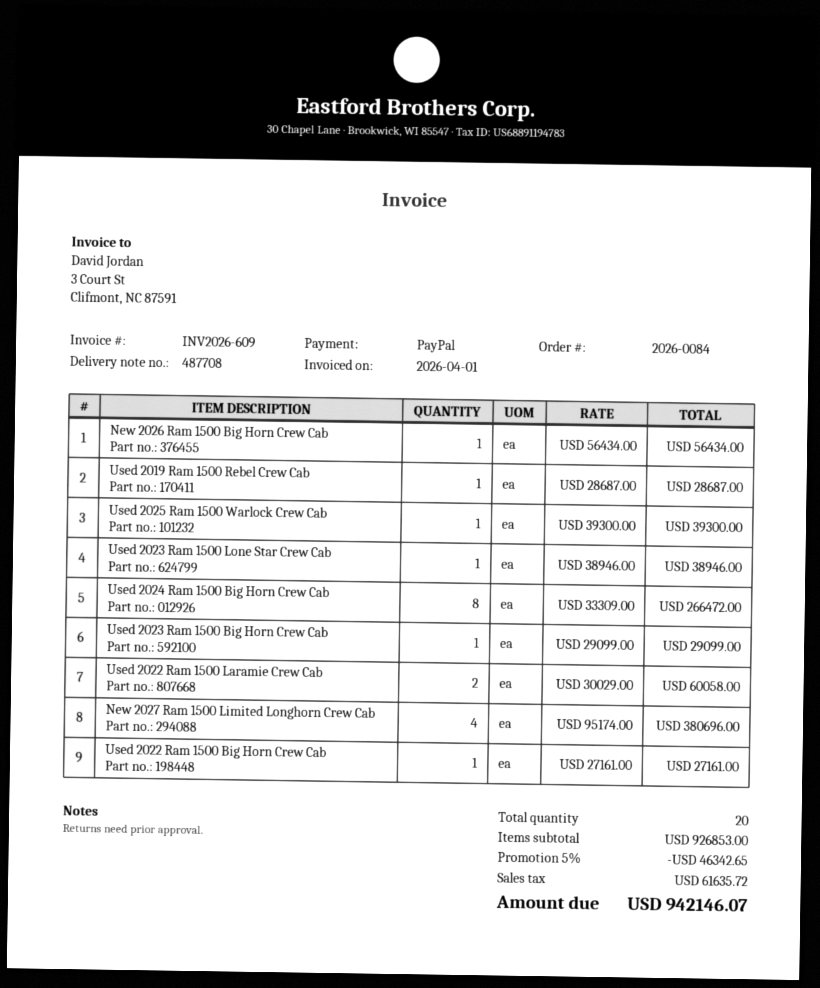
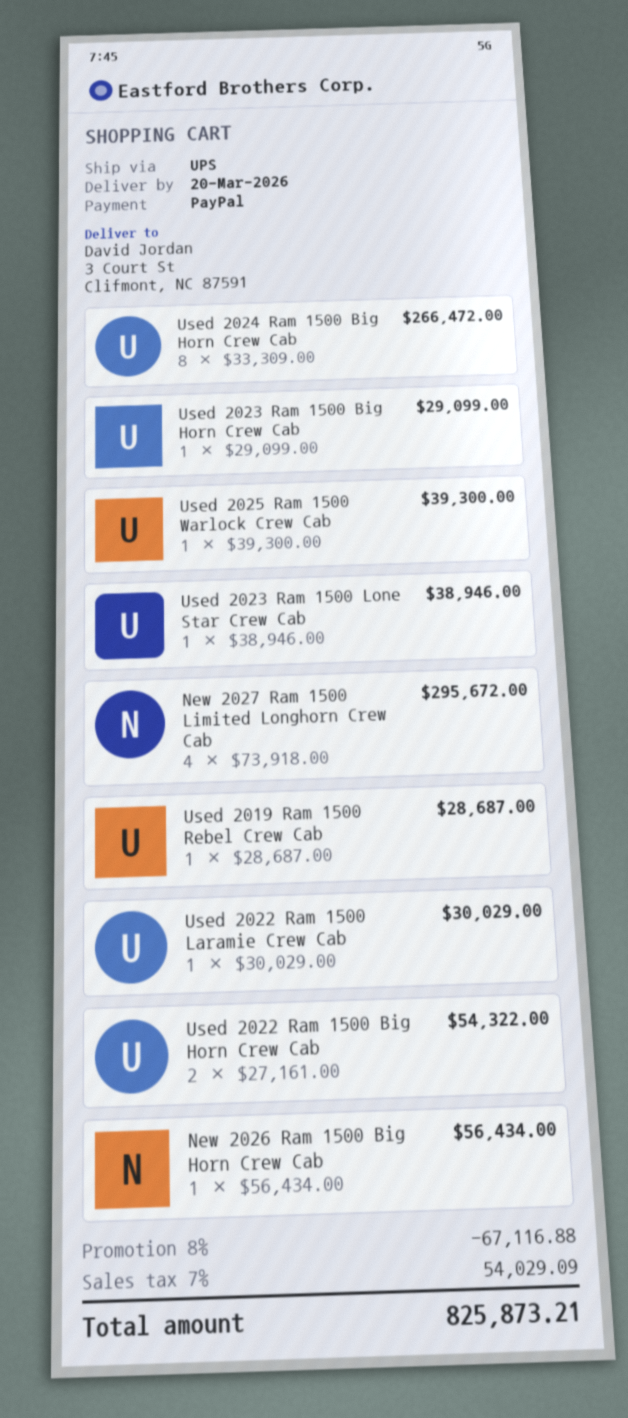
Used 2022 Ram 1500 Laramie Crew Cab: 2 x 30029.00 = 60058.00 -> 1 x 30029.00 = 30029.00
New 2027 Ram 1500 Limited Longhorn Crew Cab: 4 x 95174.00 = 380696.00 -> 4 x 73918.00 = 295672.00
Used 2022 Ram 1500 Big Horn Crew Cab: 1 x 27161.00 = 27161.00 -> 2 x 27161.00 = 54322.00
discount: 5% = 46342.65 -> 8% = 67116.88
tax: 61635.72 -> 54029.09
total: 942146.07 -> 825873.21

